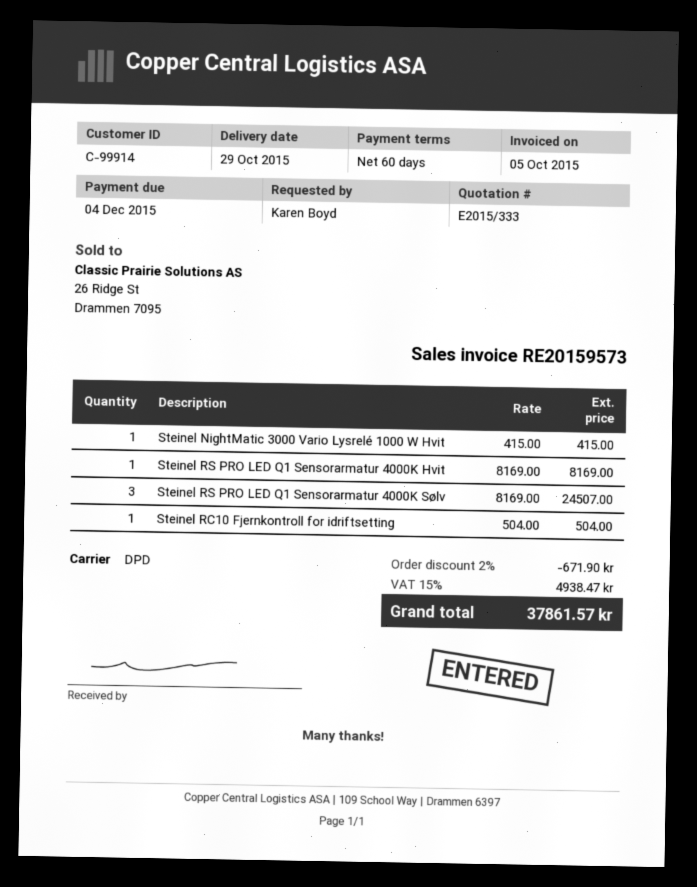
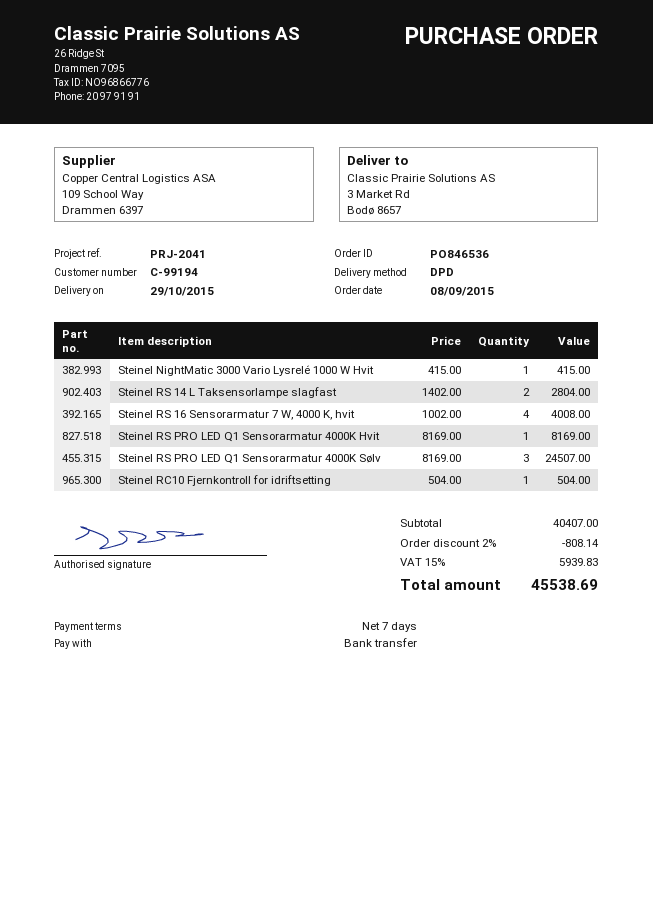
payment terms: 60 days -> 7 days
customer number: C-99914 -> C-99194
Steinel RS 14 L Taksensorlampe slagfast: none -> 2 x 1402.00 = 2804.00
Steinel RS 16 Sensorarmatur 7 W, 4000 K, hvit: none -> 4 x 1002.00 = 4008.00
discount: 2% = 671.90 -> 2% = 808.14
tax: 15% = 4938.47 -> 15% = 5939.83
total: 37861.57 -> 45538.69

